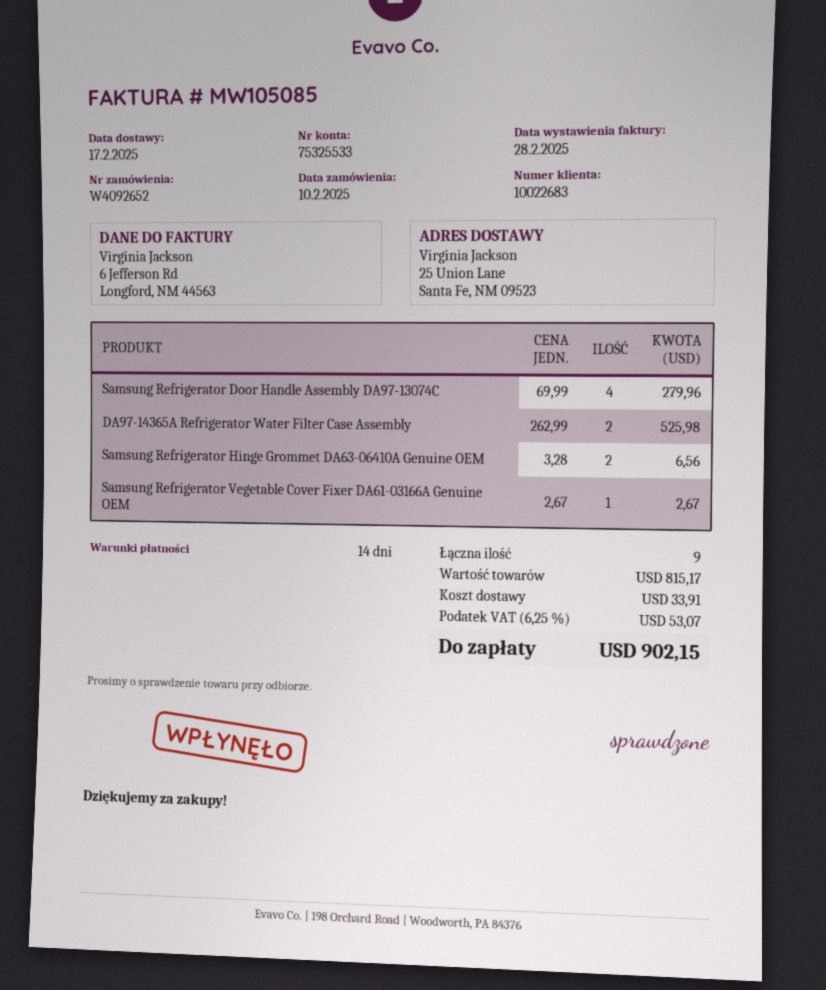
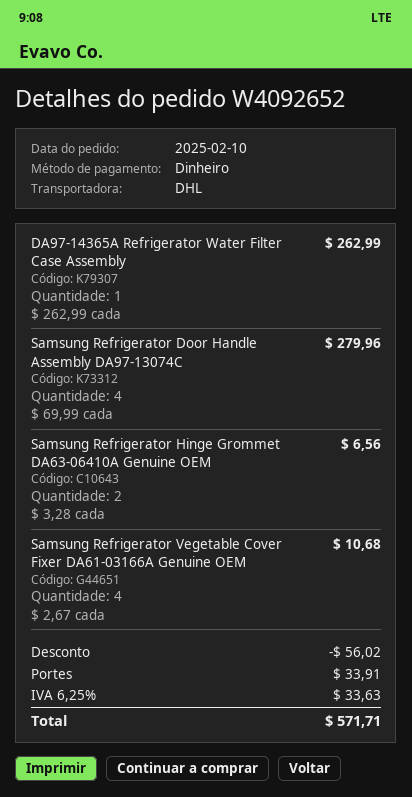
DA97-14365A Refrigerator Water Filter Case Assembly: 2 x 262.99 = 525.98 -> 1 x 262.99 = 262.99
Samsung Refrigerator Vegetable Cover Fixer DA61-03166A Genuine OEM: 1 x 2.67 = 2.67 -> 4 x 2.67 = 10.68
discount: none -> 56.02
tax: 6.25% = 53.07 -> 6.25% = 33.63
total: 902.15 -> 571.71

